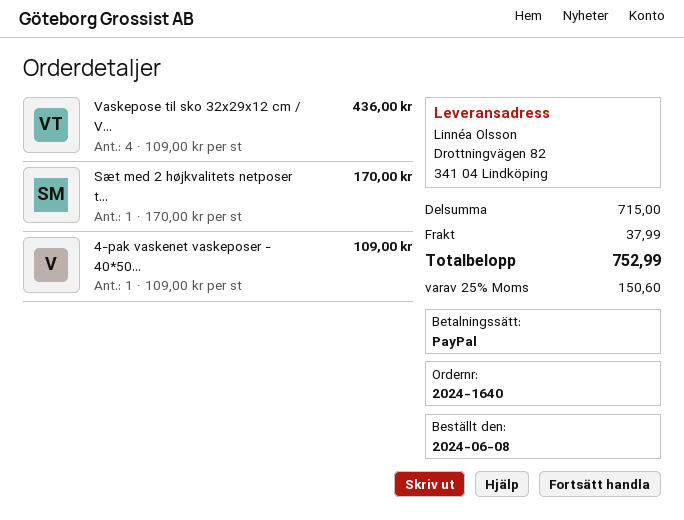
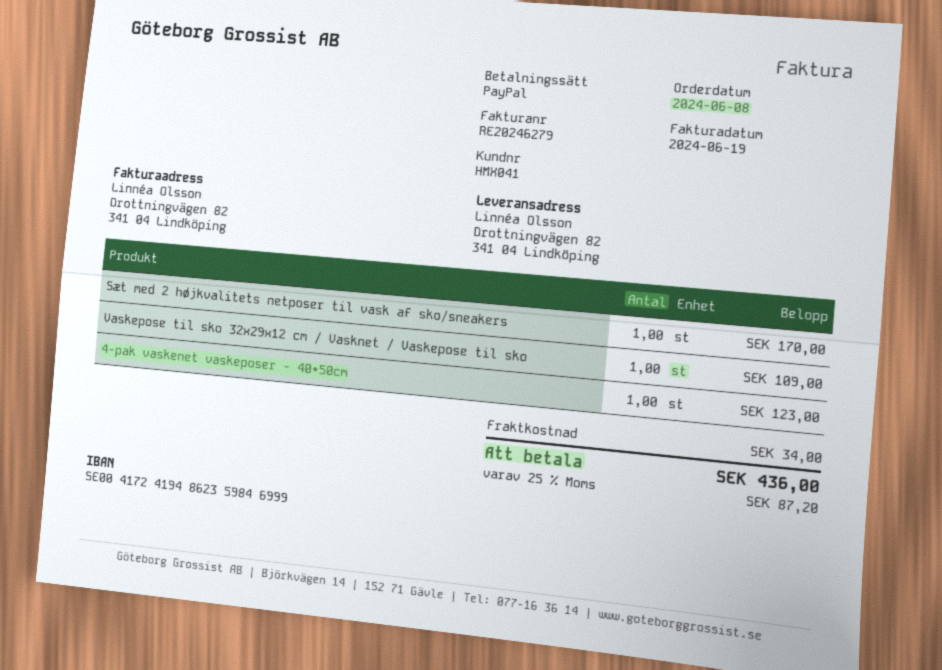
Vaskepose til sko 32x29x12 cm / V...: 4 for 436.00 -> 1 for 109.00
4-pak vaskenet vaskeposer - 40*50...: 1 for 109.00 -> 1 for 123.00
shipping: 37.99 -> 34.00
tax: 25% = 150.60 -> 25% = 87.20
total: 752.99 -> 436.00

